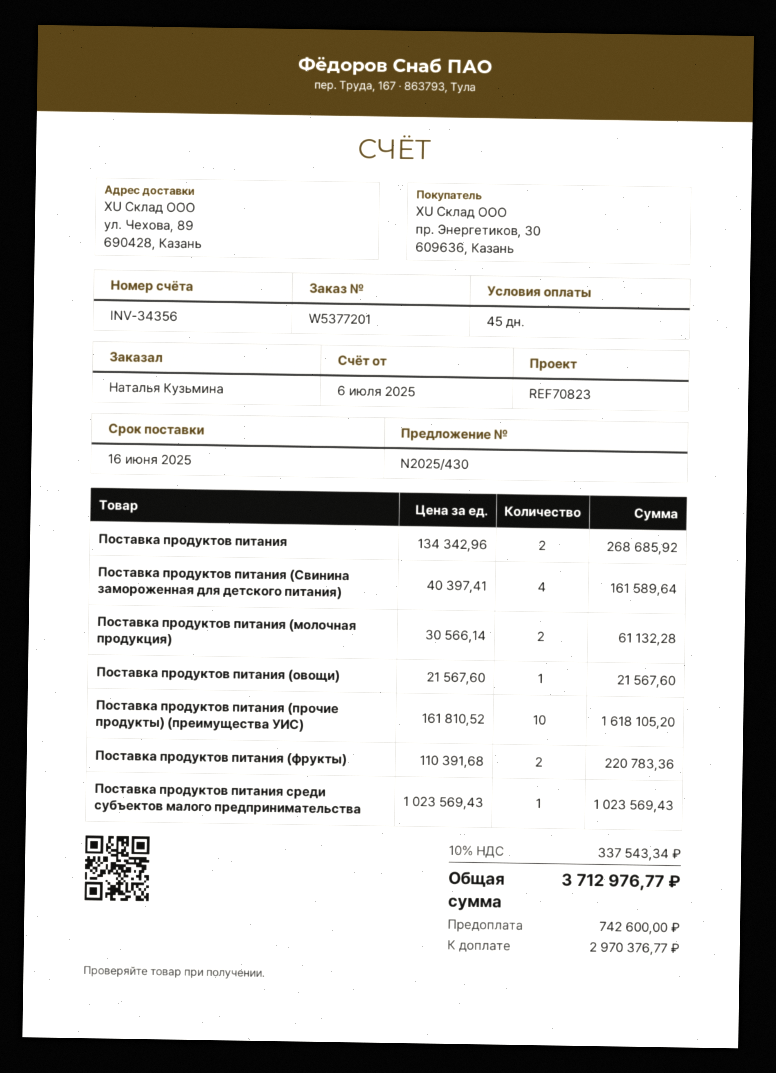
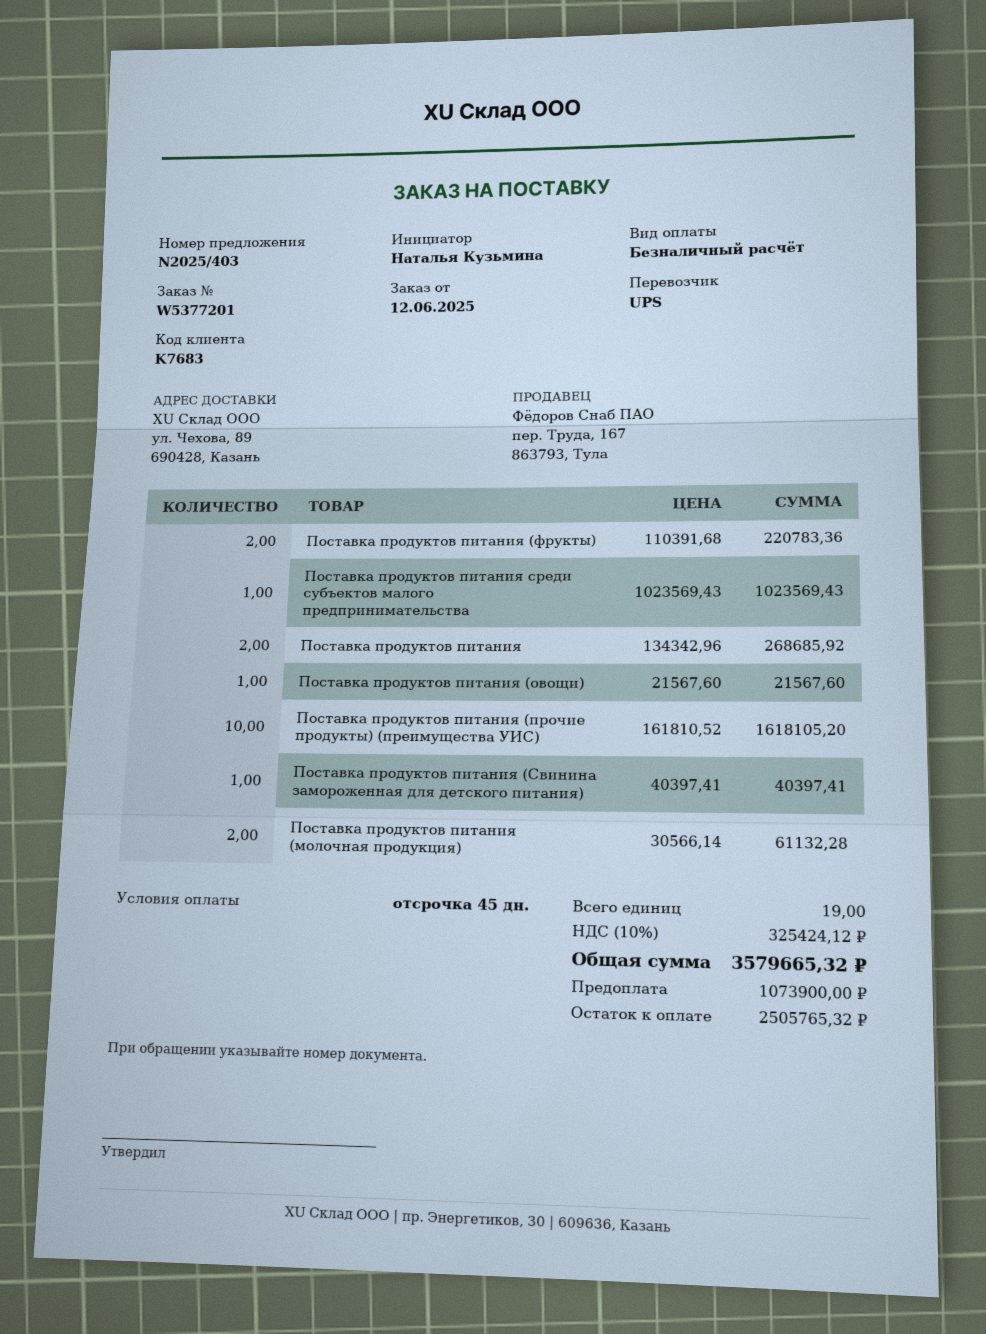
quote number: N2025/430 -> N2025/403
Поставка продуктов питания (Свинина замороженная для детского питания): 4 x 40397.41 = 161589.64 -> 1 x 40397.41 = 40397.41
tax: 10% = 337543.34 -> 10% = 325424.12
total: 3712976.77 -> 3579665.32
deposit: 742600.00 -> 1073900.00
balance: 2970376.77 -> 2505765.32

